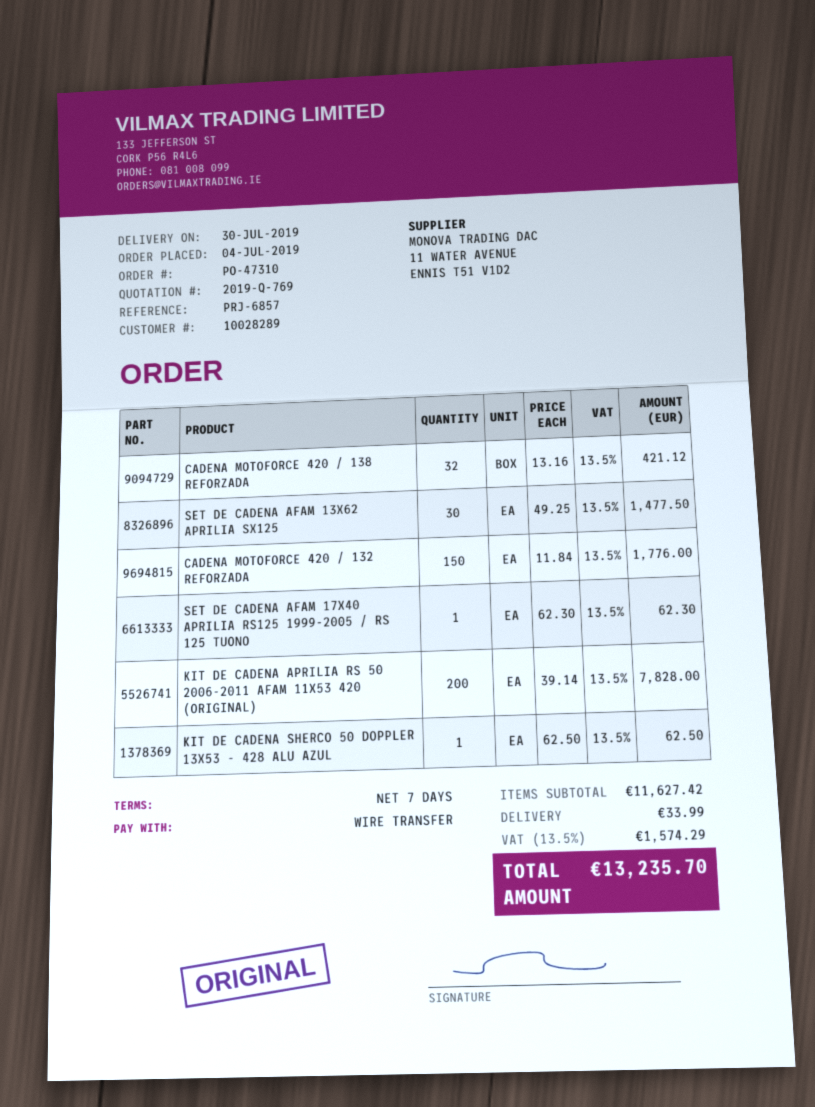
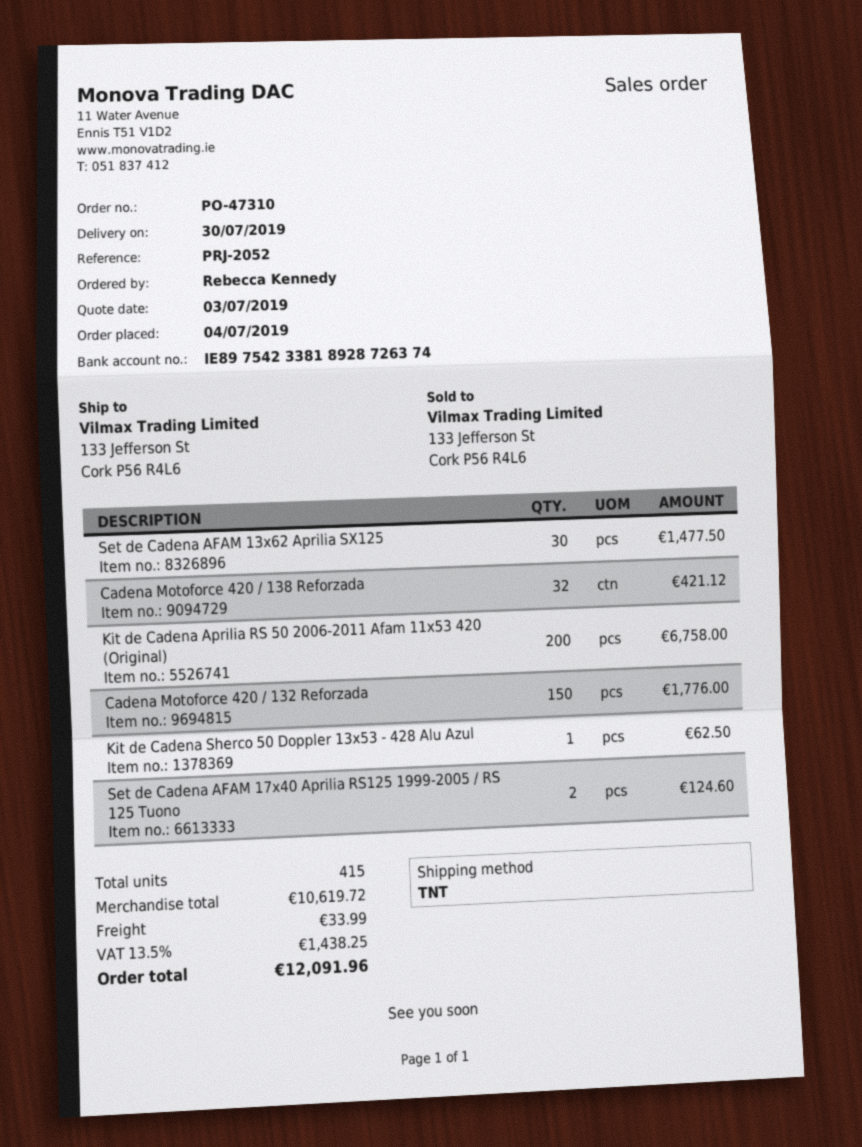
reference: PRJ-6857 -> PRJ-2052
SET DE CADENA AFAM 17X40 APRILIA RS125 1999-2005 / RS 125 TUONO: 1 for 62.30 -> 2 for 124.60
KIT DE CADENA APRILIA RS 50 2006-2011 AFAM 11X53 420 (ORIGINAL): 200 for 7828.00 -> 200 for 6758.00
subtotal: 11627.42 -> 10619.72
tax: 13.5% = 1574.29 -> 13.5% = 1438.25
total: 13235.70 -> 12091.96

